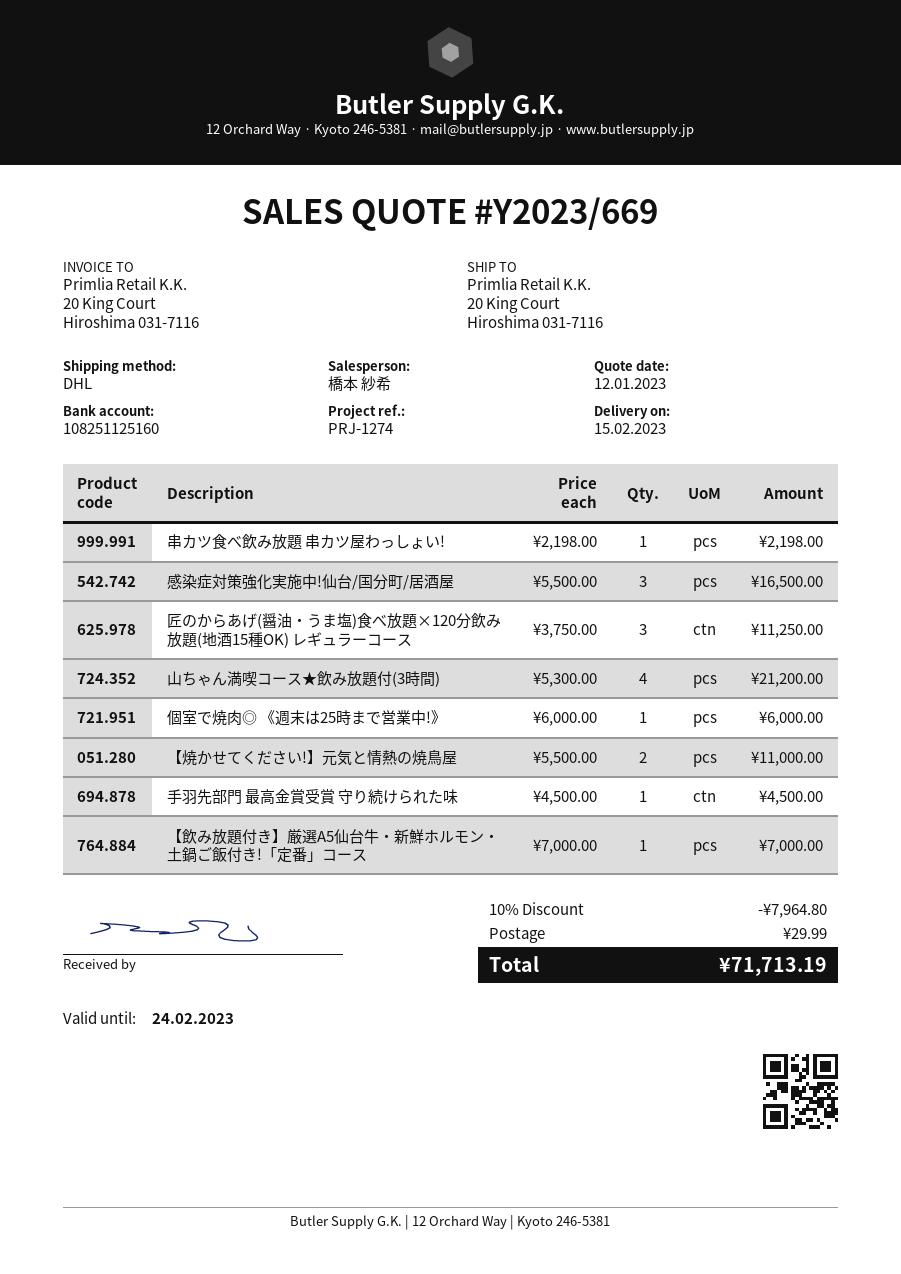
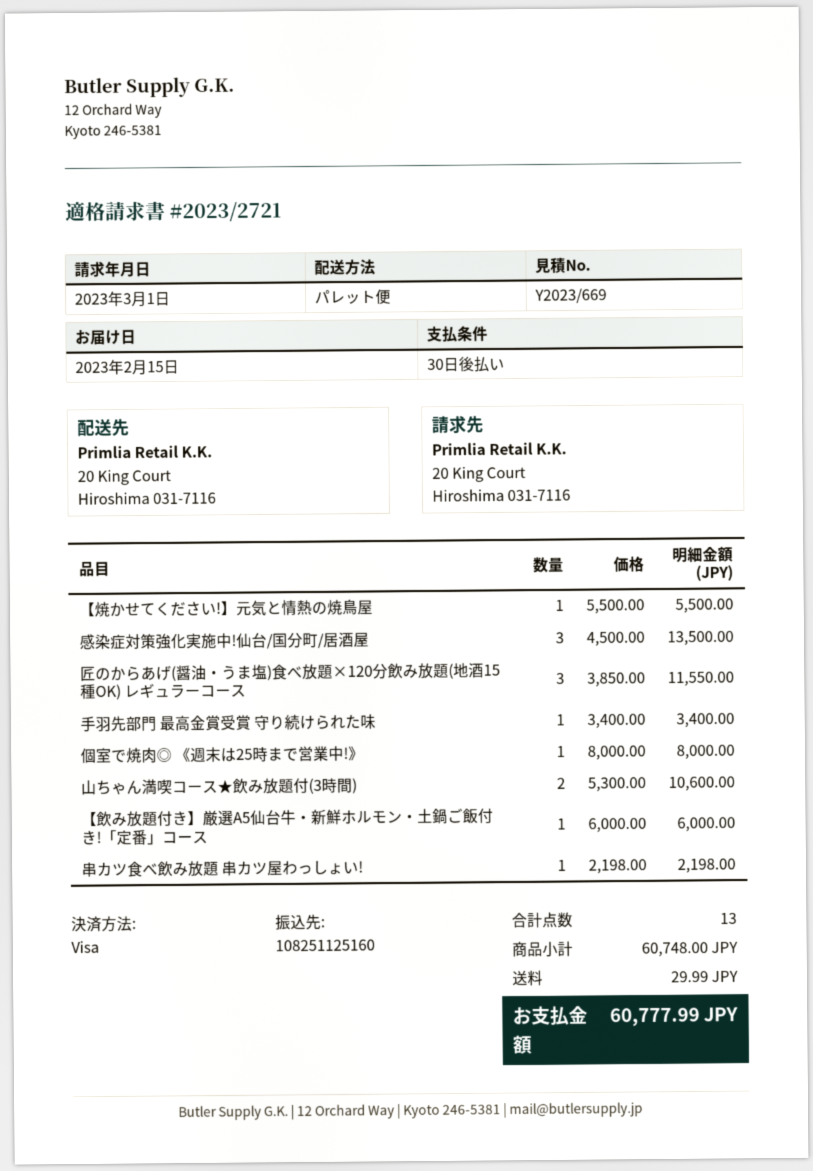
shipping method: DHL -> pallet freight
感染症対策強化実施中!仙台/国分町/居酒屋: 3 x 5500.00 = 16500.00 -> 3 x 4500.00 = 13500.00
匠のからあげ(醤油・うま塩)食べ放題×120分飲み放題(地酒15種OK) レギュラーコース: 3 x 3750.00 = 11250.00 -> 3 x 3850.00 = 11550.00
山ちゃん満喫コース★飲み放題付(3時間): 4 x 5300.00 = 21200.00 -> 2 x 5300.00 = 10600.00
個室で焼肉◎ 《週末は25時まで営業中!》: 1 x 6000.00 = 6000.00 -> 1 x 8000.00 = 8000.00
【焼かせてください!】元気と情熱の焼鳥屋: 2 x 5500.00 = 11000.00 -> 1 x 5500.00 = 5500.00
手羽先部門 最高金賞受賞 守り続けられた味: 1 x 4500.00 = 4500.00 -> 1 x 3400.00 = 3400.00
【飲み放題付き】厳選A5仙台牛・新鮮ホルモン・土鍋ご飯付き!「定番」コース: 1 x 7000.00 = 7000.00 -> 1 x 6000.00 = 6000.00
discount: 10% = 7964.80 -> none
total: 71713.19 -> 60777.99

